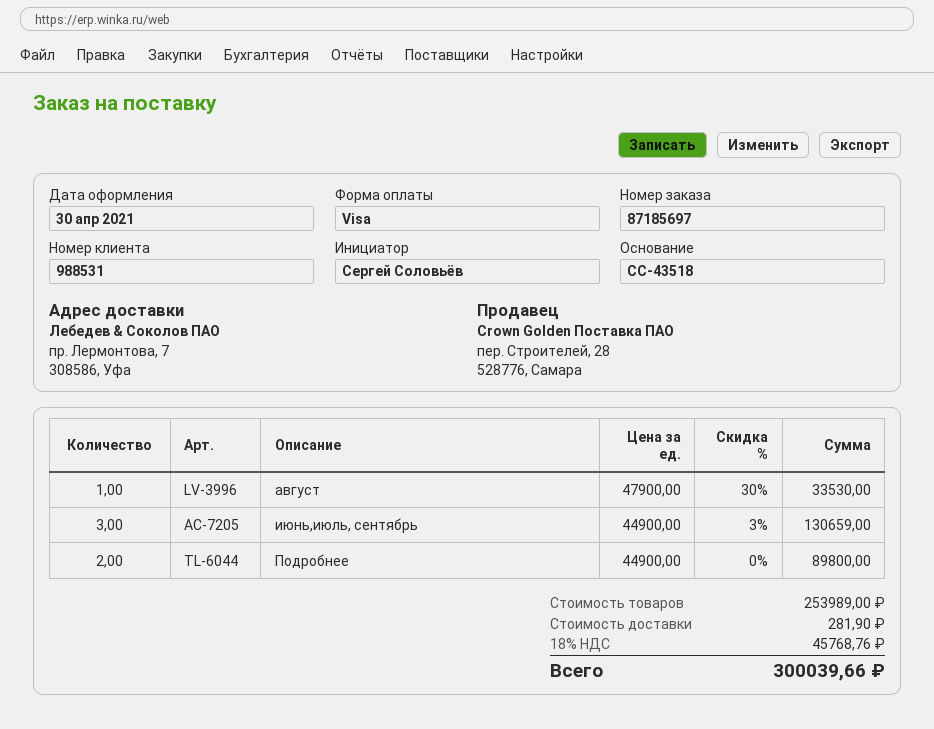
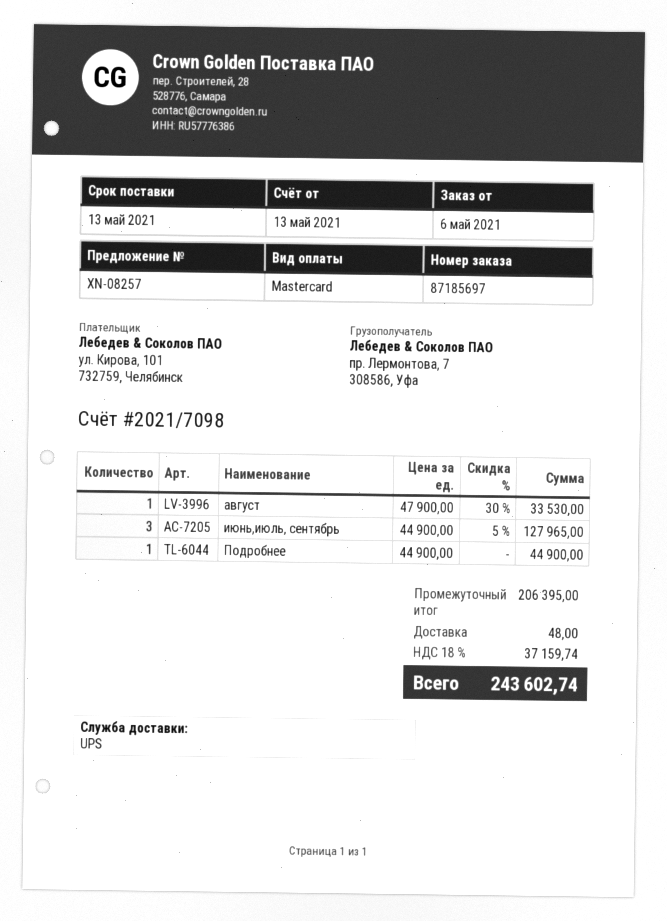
order date: 2021-04-30 -> 2021-05-06
payment method: Visa -> Mastercard
июнь,июль, сентябрь: 3 x 44900.00 - 3% = 130659.00 -> 3 x 44900.00 - 5% = 127965.00
Подробнее: 2 x 44900.00 = 89800.00 -> 1 x 44900.00 = 44900.00
subtotal: 253989.00 -> 206395.00
shipping: 281.90 -> 48.00
tax: 18% = 45768.76 -> 18% = 37159.74
total: 300039.66 -> 243602.74

